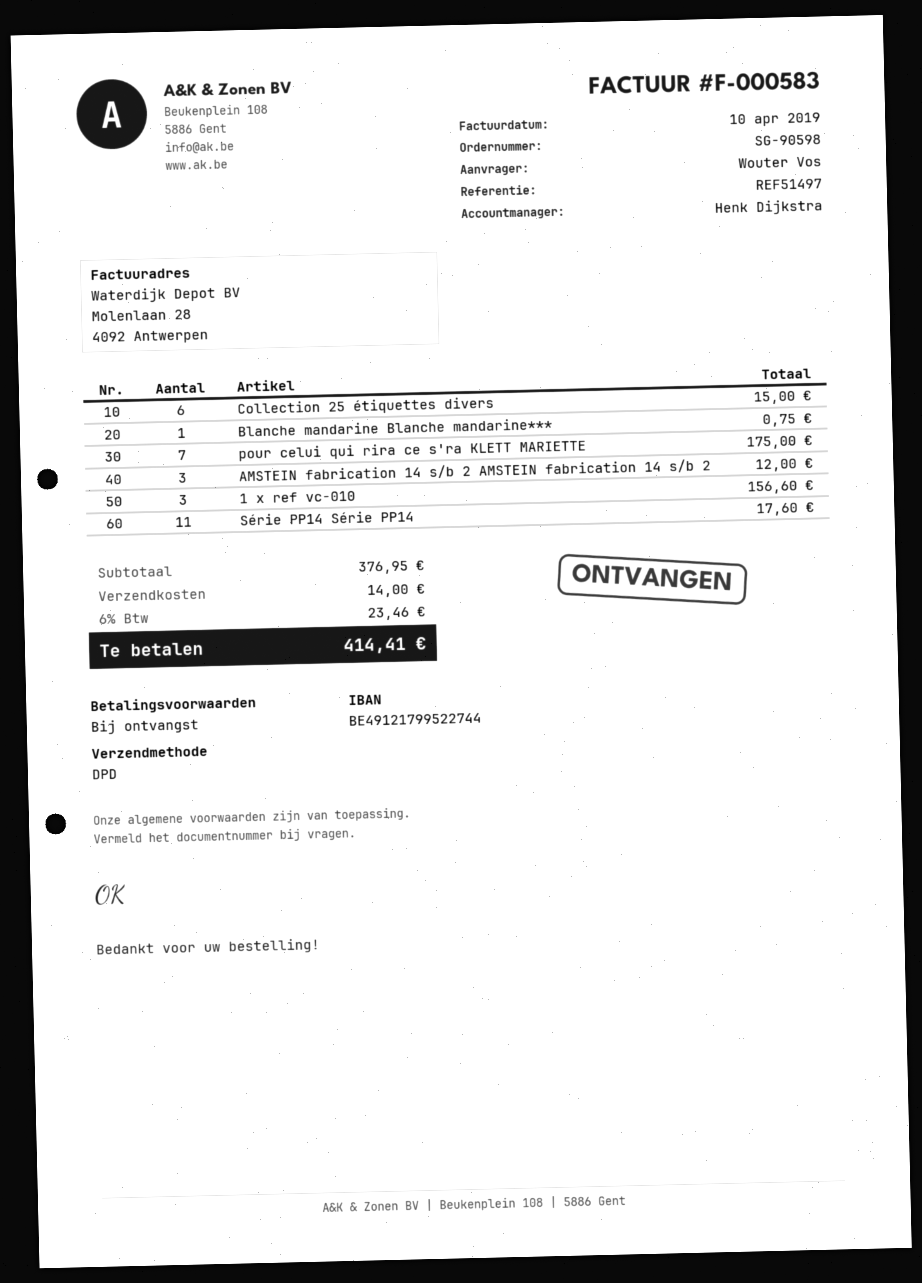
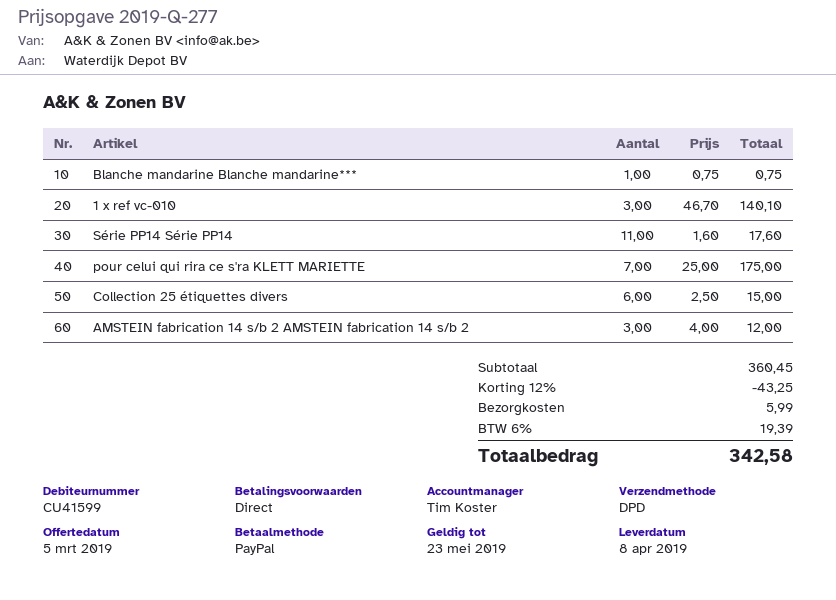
sales rep: Henk Dijkstra -> Tim Koster
1 x ref vc-010: 3 for 156.60 -> 3 for 140.10
subtotal: 376.95 -> 360.45
discount: none -> 12% = 43.25
shipping: 14.00 -> 5.99
tax: 6% = 23.46 -> 6% = 19.39
total: 414.41 -> 342.58

